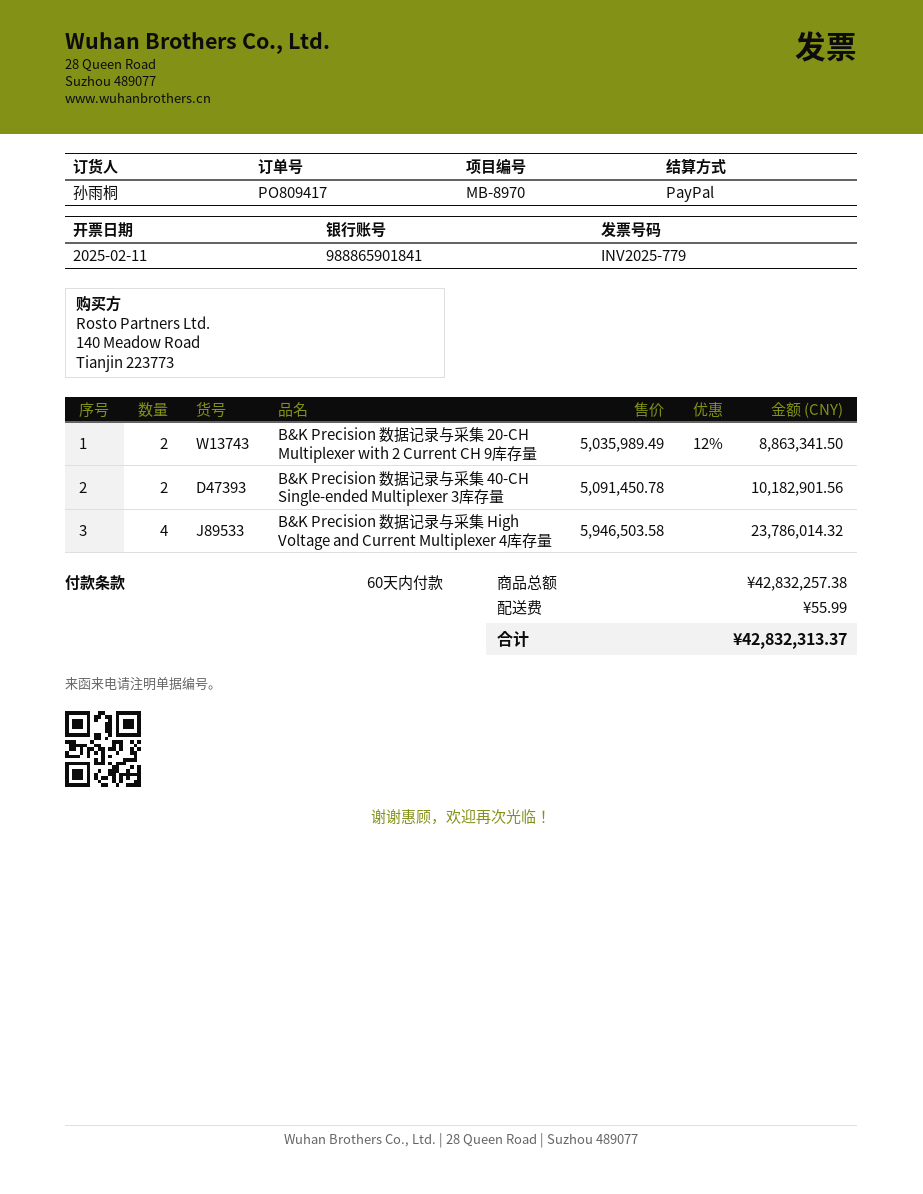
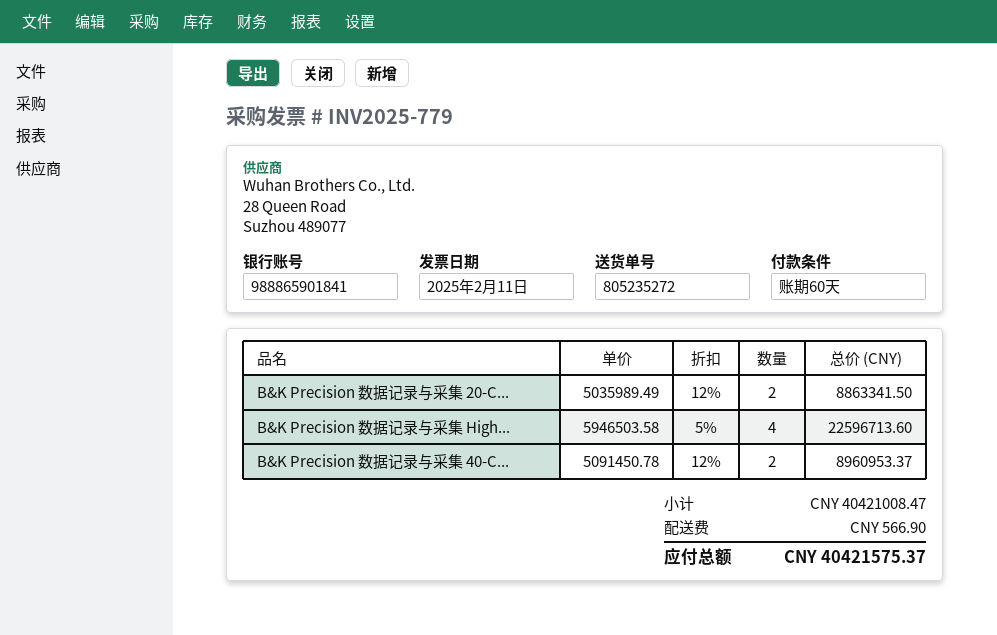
B&K Precision 数据记录与采集 40-CH Single-ended Multiplexer 3库存量: 2 x 5091450.78 = 10182901.56 -> 2 x 5091450.78 - 12% = 8960953.37
B&K Precision 数据记录与采集 High Voltage and Current Multiplexer 4库存量: 4 x 5946503.58 = 23786014.32 -> 4 x 5946503.58 - 5% = 22596713.60
subtotal: 42832257.38 -> 40421008.47
shipping: 55.99 -> 566.90
total: 42832313.37 -> 40421575.37

